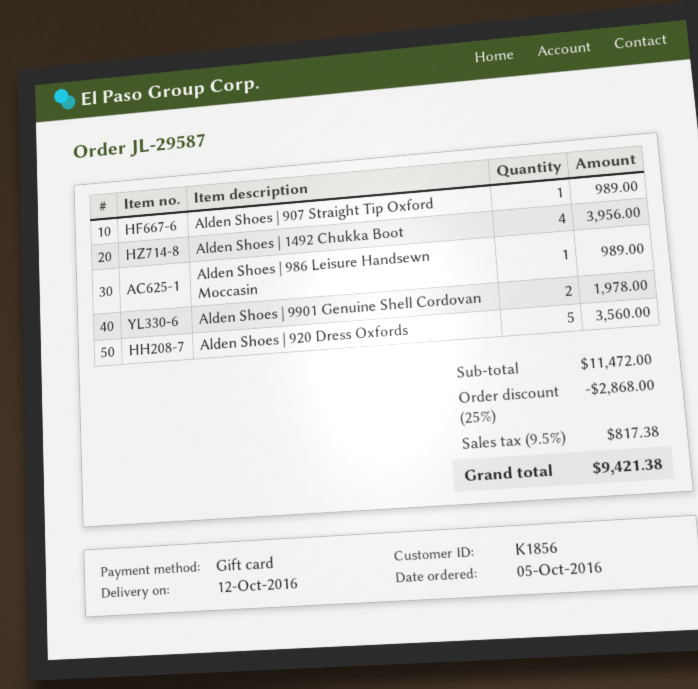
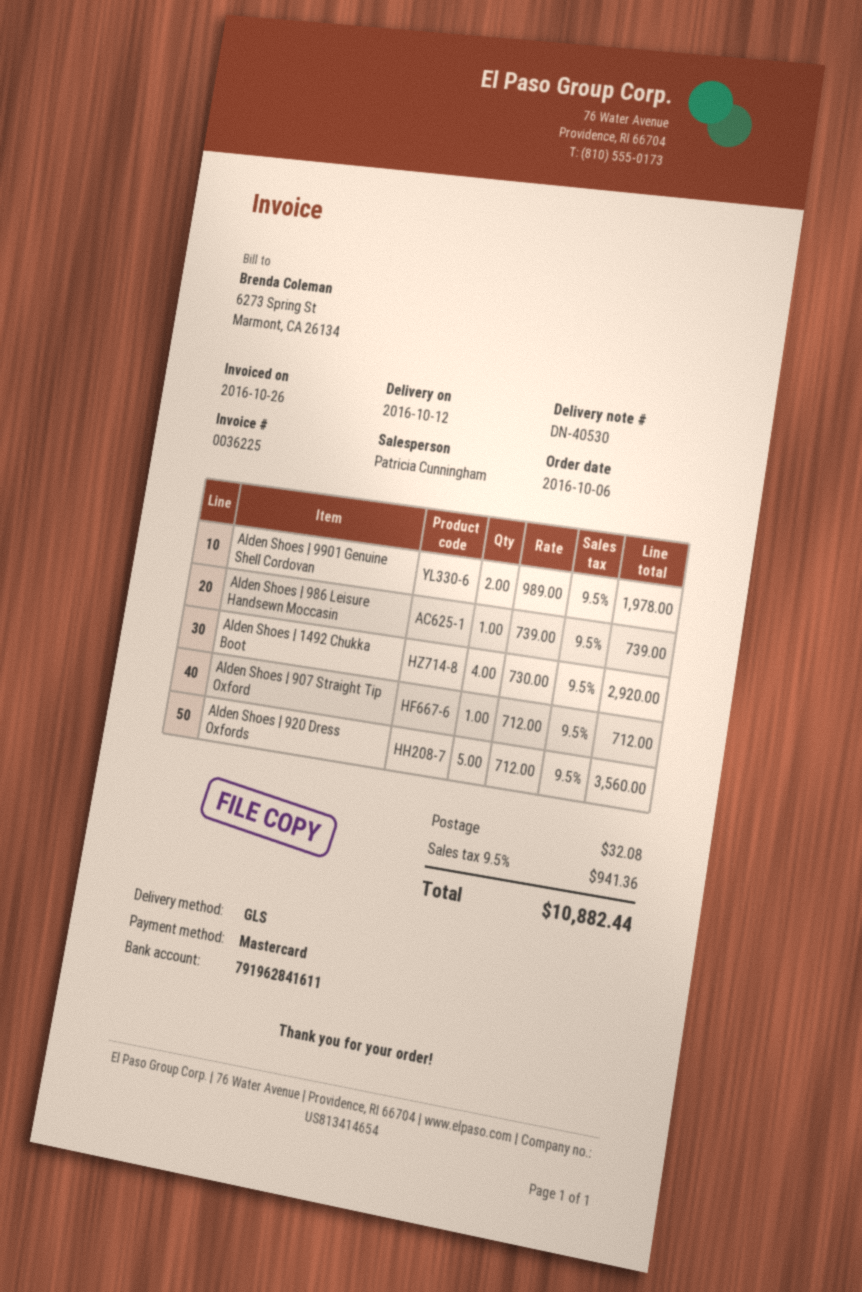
order date: 2016-10-05 -> 2016-10-06
payment method: gift card -> Mastercard
Alden Shoes | 907 Straight Tip Oxford: 1 for 989.00 -> 1 for 712.00
Alden Shoes | 1492 Chukka Boot: 4 for 3956.00 -> 4 for 2920.00
Alden Shoes | 986 Leisure Handsewn Moccasin: 1 for 989.00 -> 1 for 739.00
discount: 25% = 2868.00 -> none
shipping: none -> 32.08
tax: 9.5% = 817.38 -> 9.5% = 941.36
total: 9421.38 -> 10882.44

